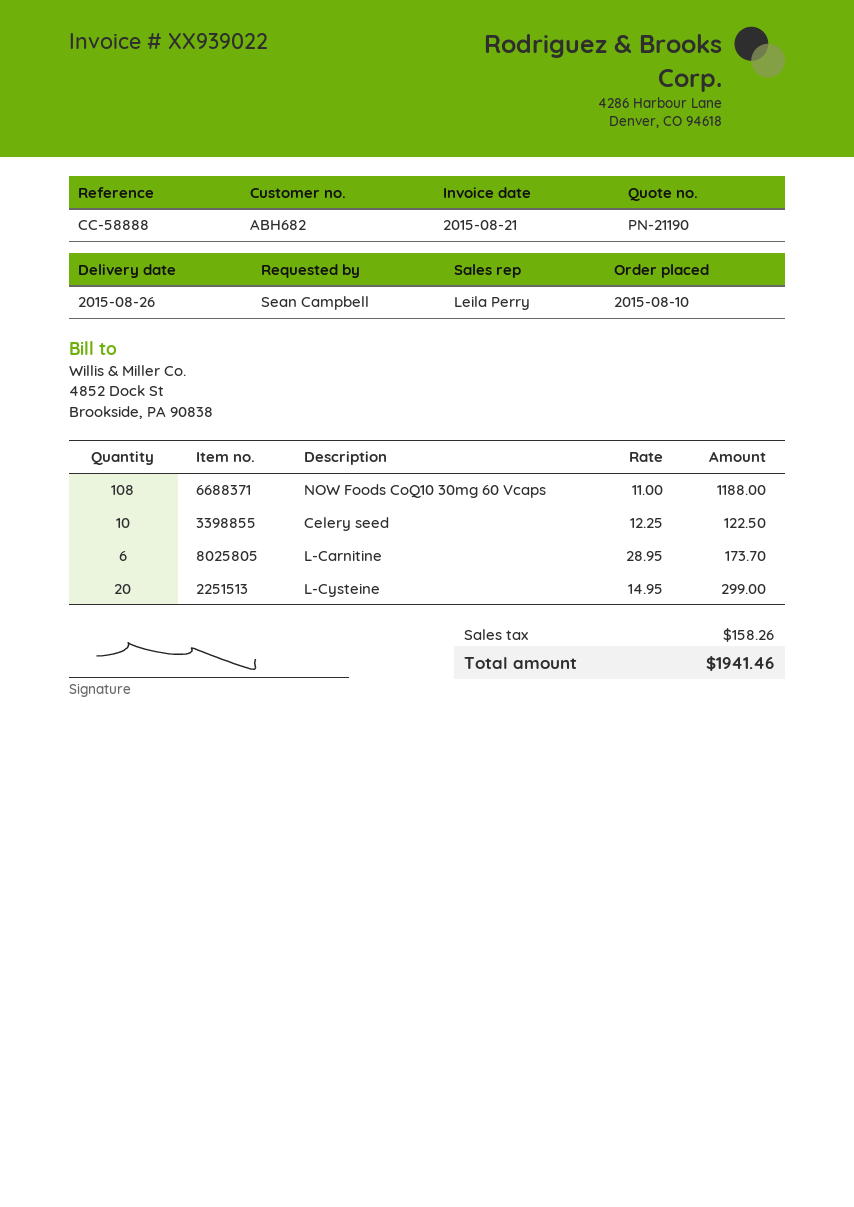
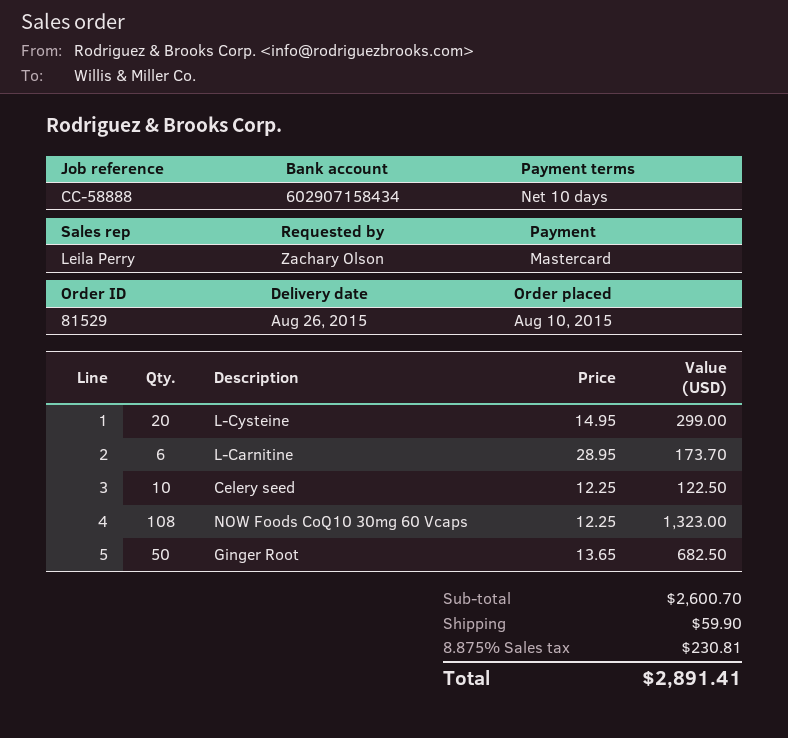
ordered by: Sean Campbell -> Zachary Olson
NOW Foods CoQ10 30mg 60 Vcaps: 108 x 11.00 = 1188.00 -> 108 x 12.25 = 1323.00
Ginger Root: none -> 50 x 13.65 = 682.50
shipping: none -> 59.90
tax: 158.26 -> 230.81
total: 1941.46 -> 2891.41

